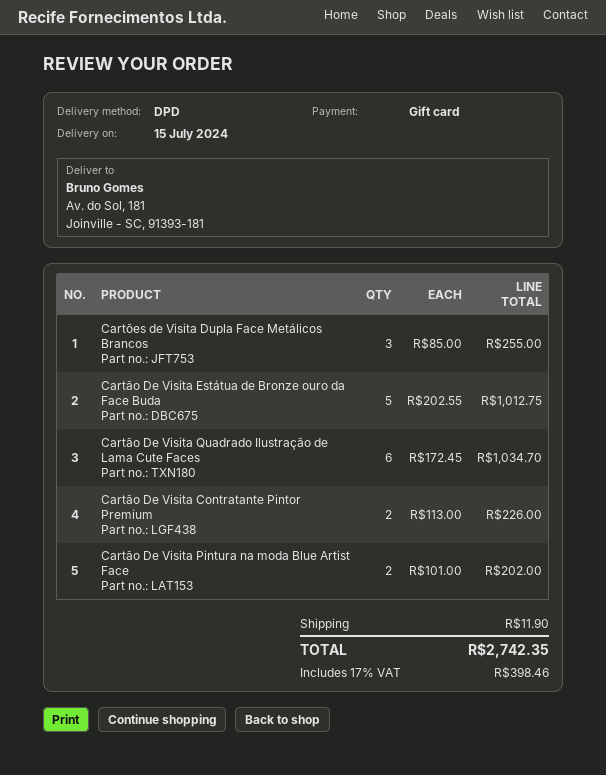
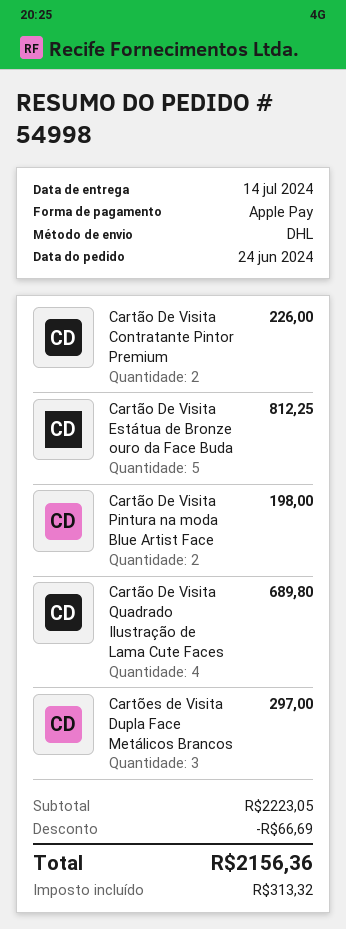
delivery date: 2024-07-15 -> 2024-07-14
payment method: gift card -> Apple Pay
shipping method: DPD -> DHL
Cartões de Visita Dupla Face Metálicos Brancos: 3 for 255.00 -> 3 for 297.00
Cartão De Visita Estátua de Bronze ouro da Face Buda: 5 for 1012.75 -> 5 for 812.25
Cartão De Visita Quadrado Ilustração de Lama Cute Faces: 6 for 1034.70 -> 4 for 689.80
Cartão De Visita Pintura na moda Blue Artist Face: 2 for 202.00 -> 2 for 198.00
discount: none -> 66.69
shipping: 11.90 -> none
tax: 398.46 -> 313.32
total: 2742.35 -> 2156.36

